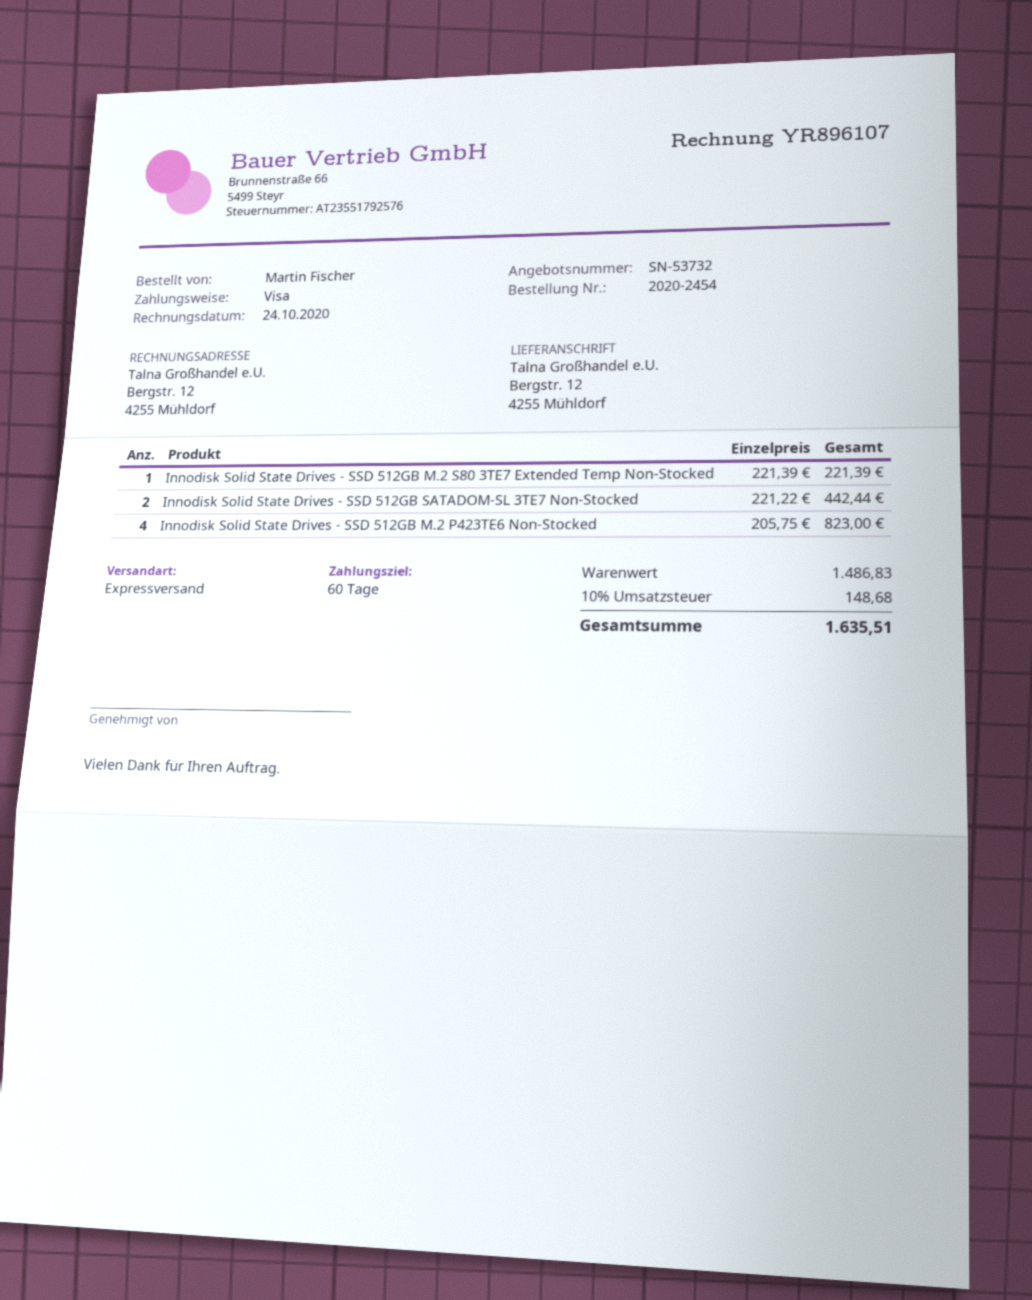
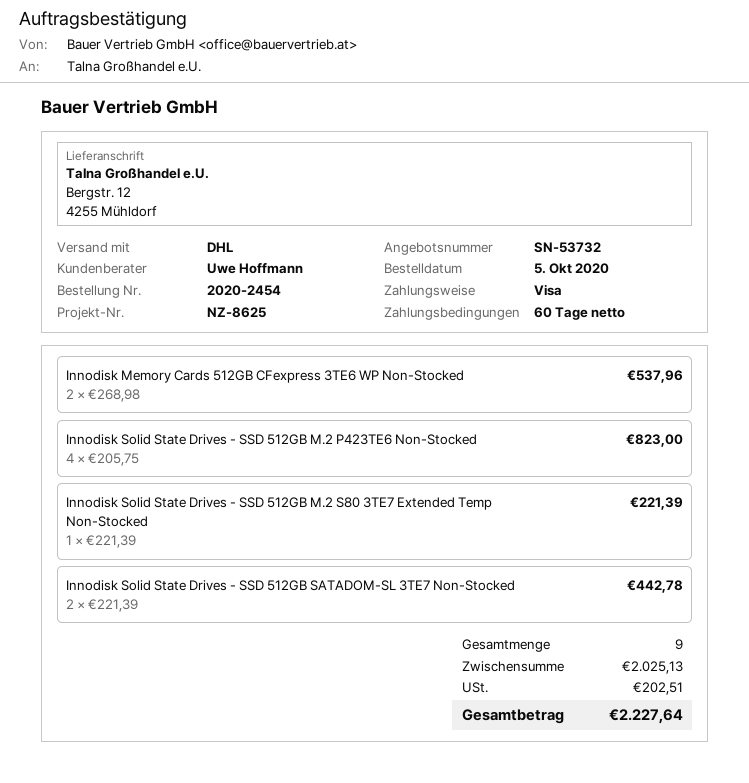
shipping method: express -> DHL
Innodisk Solid State Drives - SSD 512GB SATADOM-SL 3TE7 Non-Stocked: 2 x 221.22 = 442.44 -> 2 x 221.39 = 442.78
Innodisk Memory Cards 512GB CFexpress 3TE6 WP Non-Stocked: none -> 2 x 268.98 = 537.96
subtotal: 1486.83 -> 2025.13
tax: 148.68 -> 202.51
total: 1635.51 -> 2227.64

